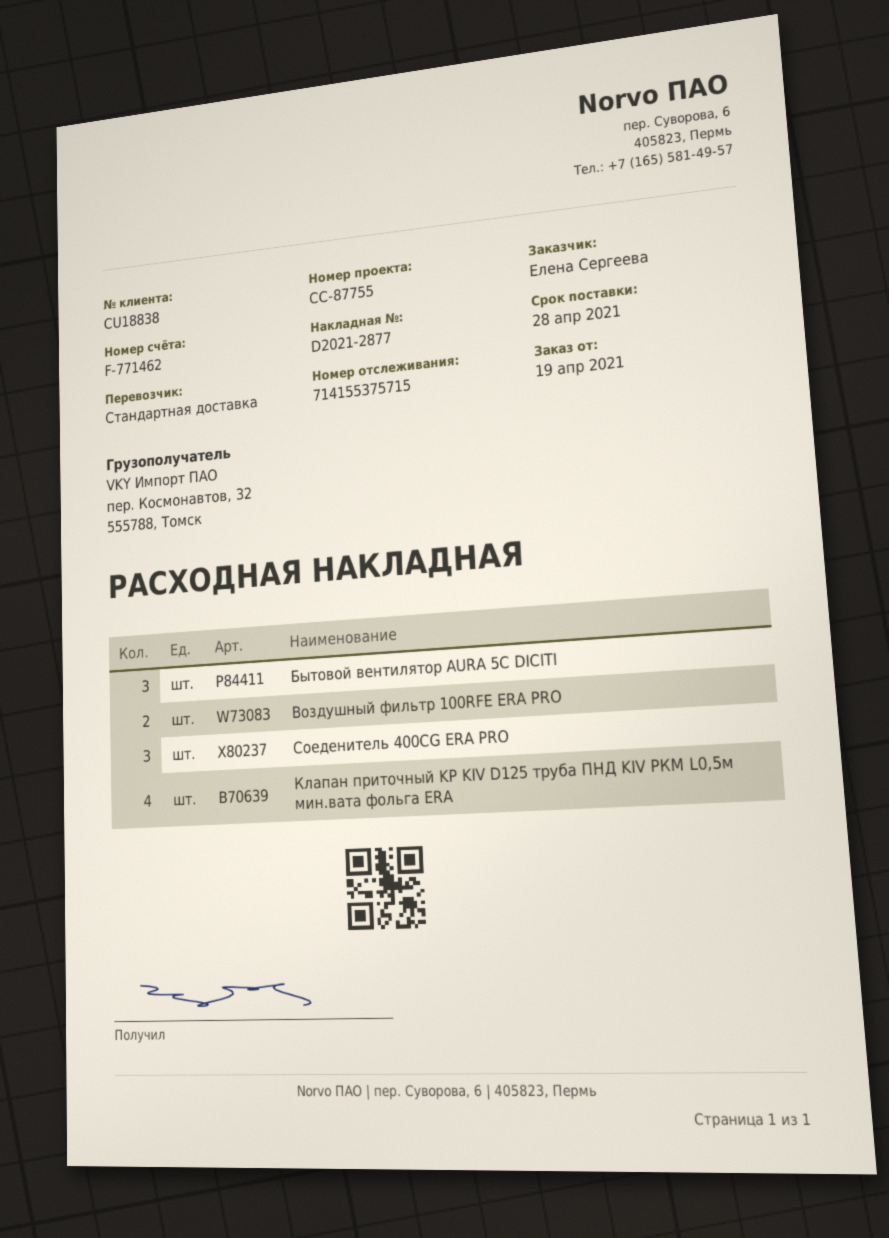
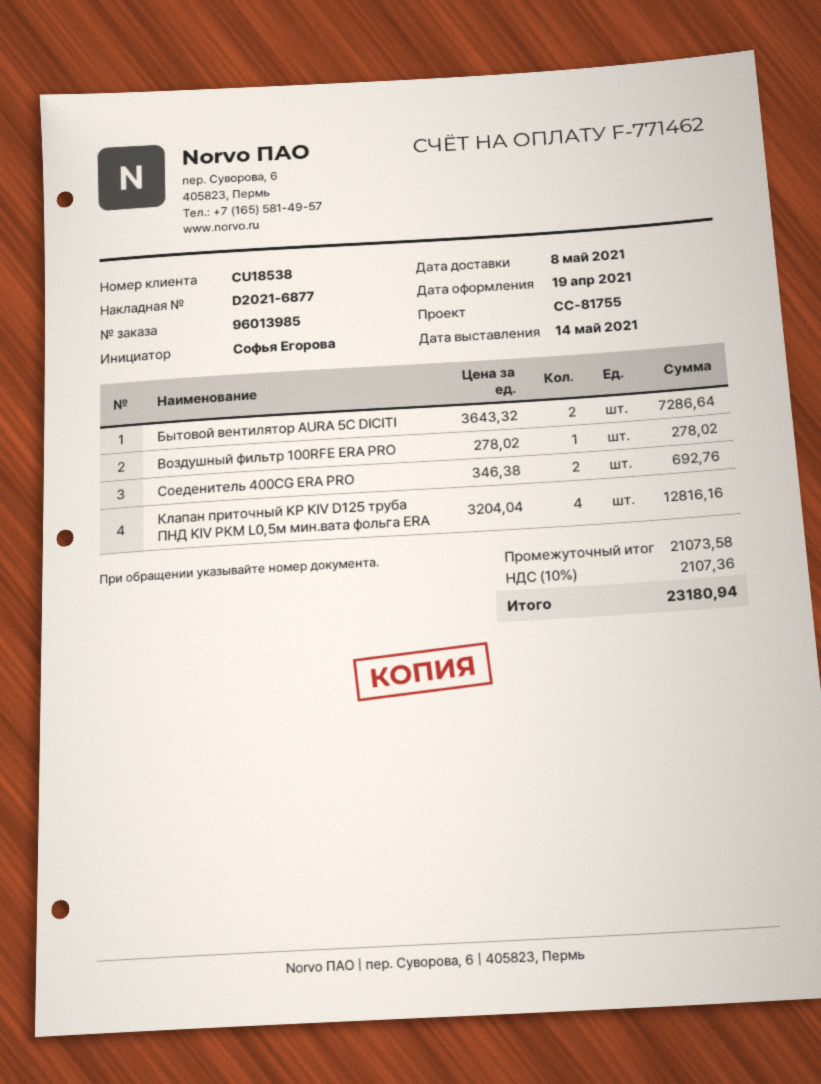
delivery note number: D2021-2877 -> D2021-6877
delivery date: 2021-04-28 -> 2021-05-08
customer number: CU18838 -> CU18538
reference: CC-87755 -> CC-81755
ordered by: Елена Сергеева -> Софья Егорова
Бытовой вентилятор AURA 5C DICITI: 3 -> 2
Воздушный фильтр 100RFE ERA PRO: 2 -> 1
Соеденитель 400CG ERA PRO: 3 -> 2

